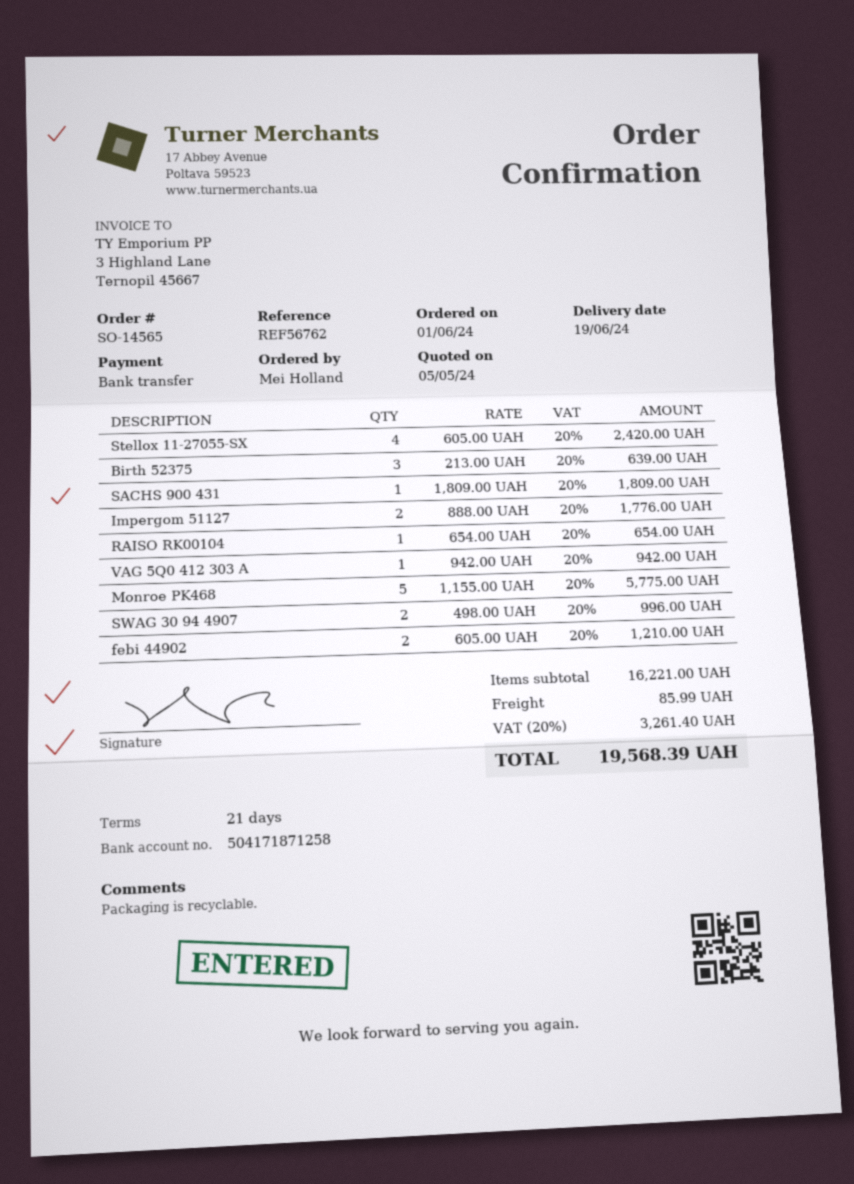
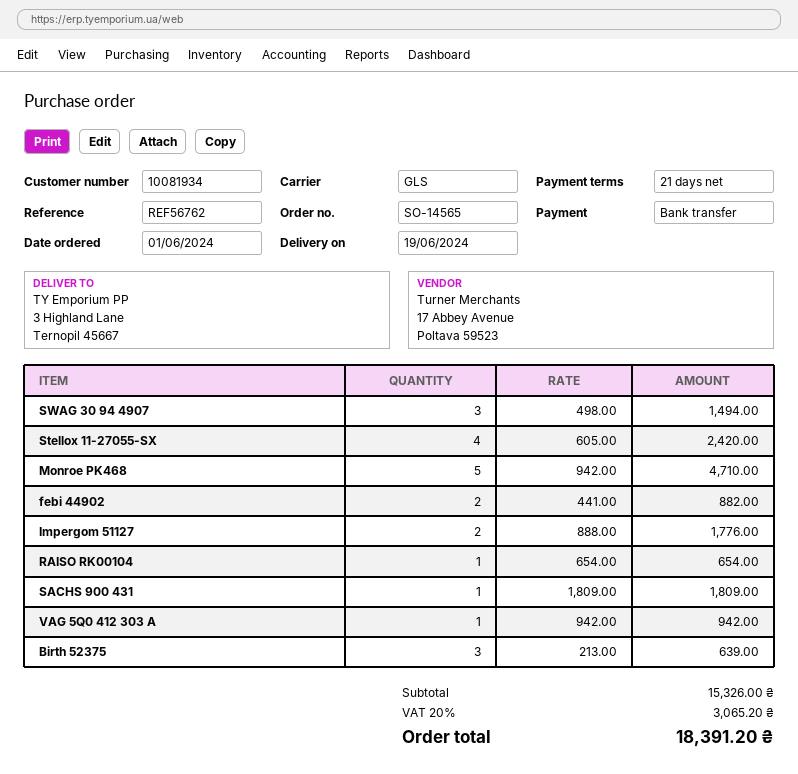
Monroe PK468: 5 x 1155.00 = 5775.00 -> 5 x 942.00 = 4710.00
SWAG 30 94 4907: 2 x 498.00 = 996.00 -> 3 x 498.00 = 1494.00
febi 44902: 2 x 605.00 = 1210.00 -> 2 x 441.00 = 882.00
subtotal: 16221.00 -> 15326.00
shipping: 85.99 -> none
tax: 20% = 3261.40 -> 20% = 3065.20
total: 19568.39 -> 18391.20

